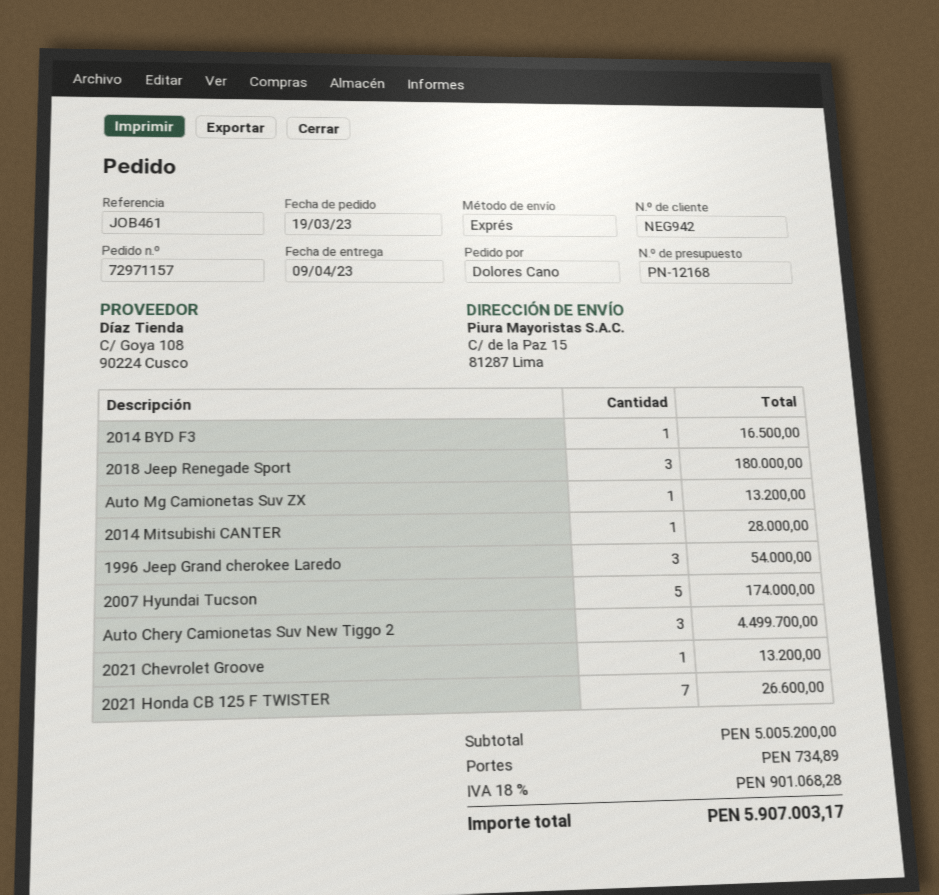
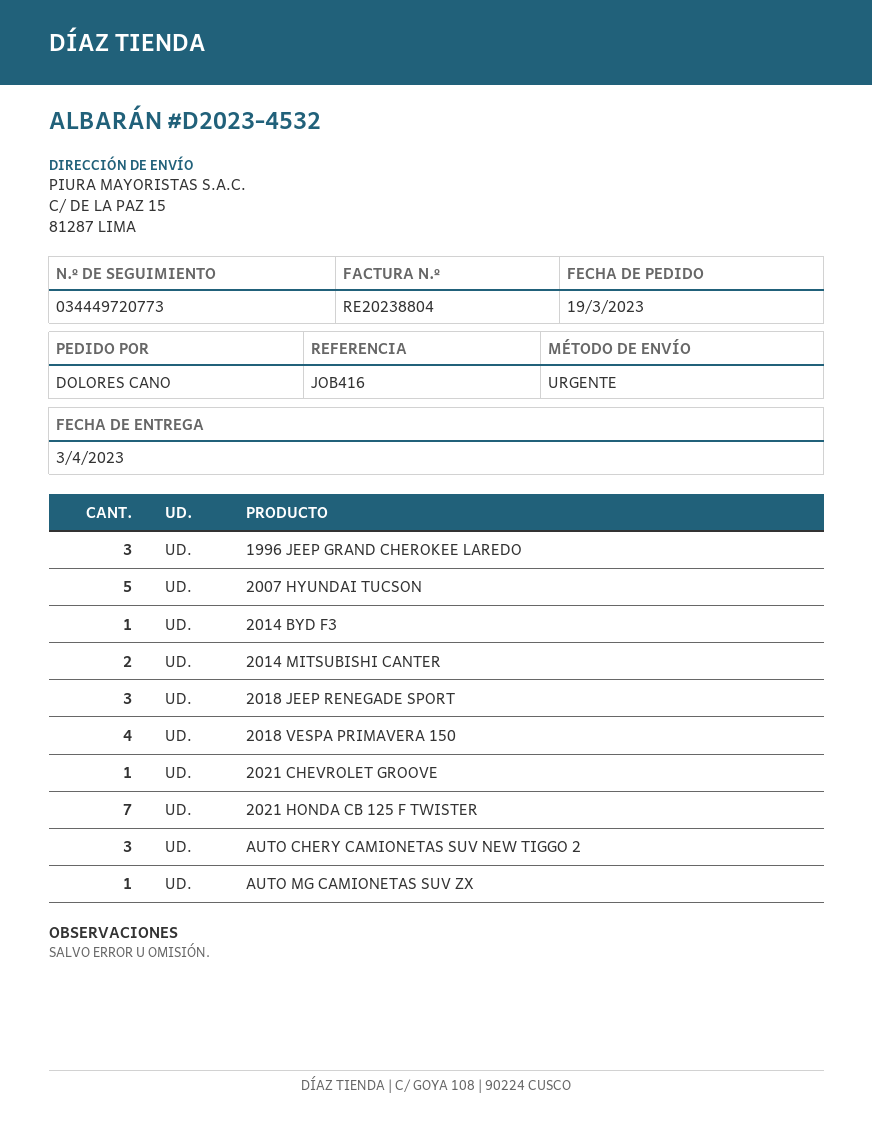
delivery date: 2023-04-09 -> 2023-04-03
reference: JOB461 -> JOB416
2014 Mitsubishi CANTER: 1 -> 2
2018 VESPA PRIMAVERA 150: none -> 4

